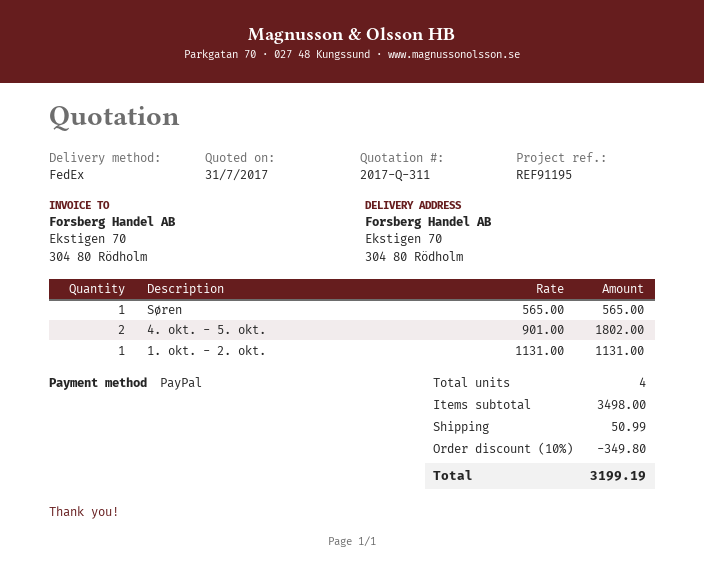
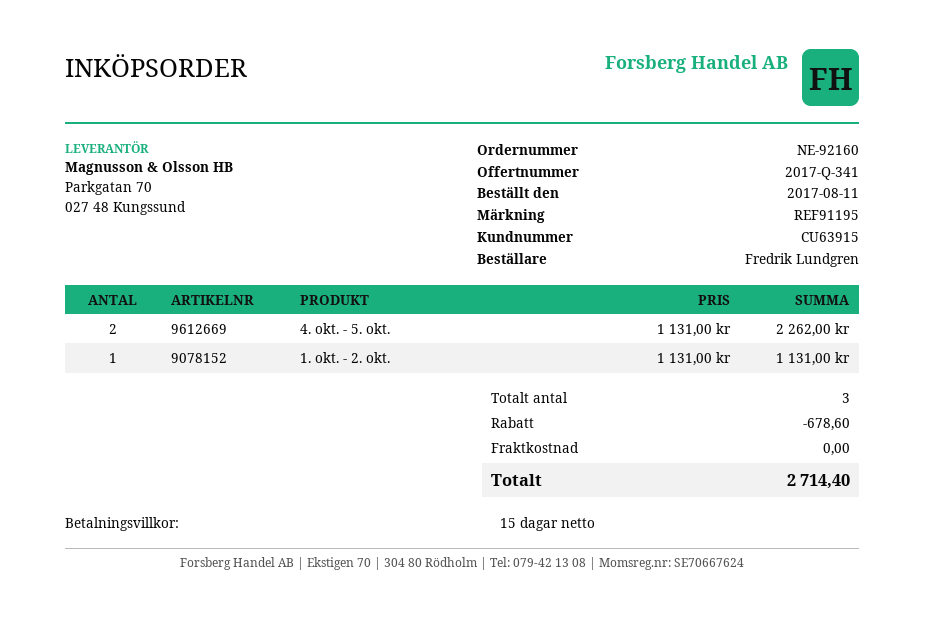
quote number: 2017-Q-311 -> 2017-Q-341
Søren: 1 x 565.00 = 565.00 -> none
4. okt. - 5. okt.: 2 x 901.00 = 1802.00 -> 2 x 1131.00 = 2262.00
total quantity: 4 -> 3
discount: 349.80 -> 678.60
shipping: 50.99 -> 0.00
total: 3199.19 -> 2714.40

